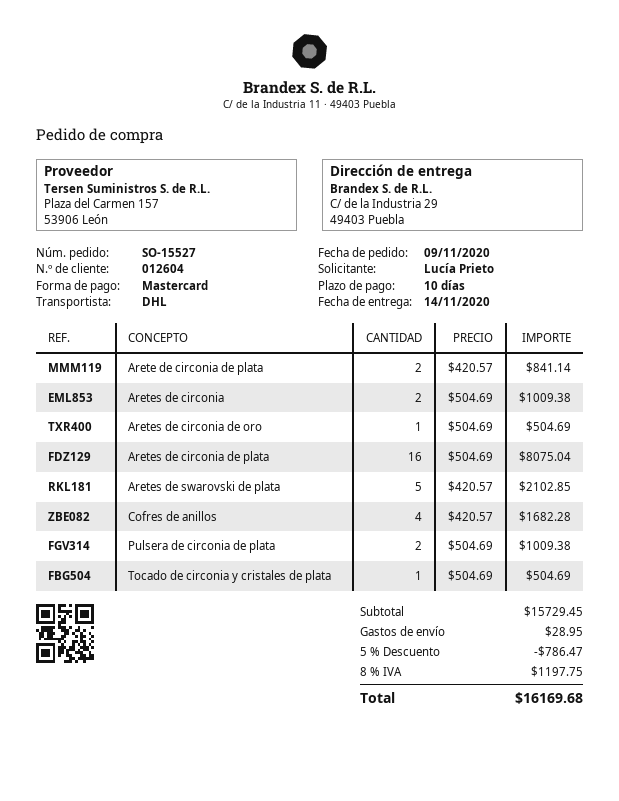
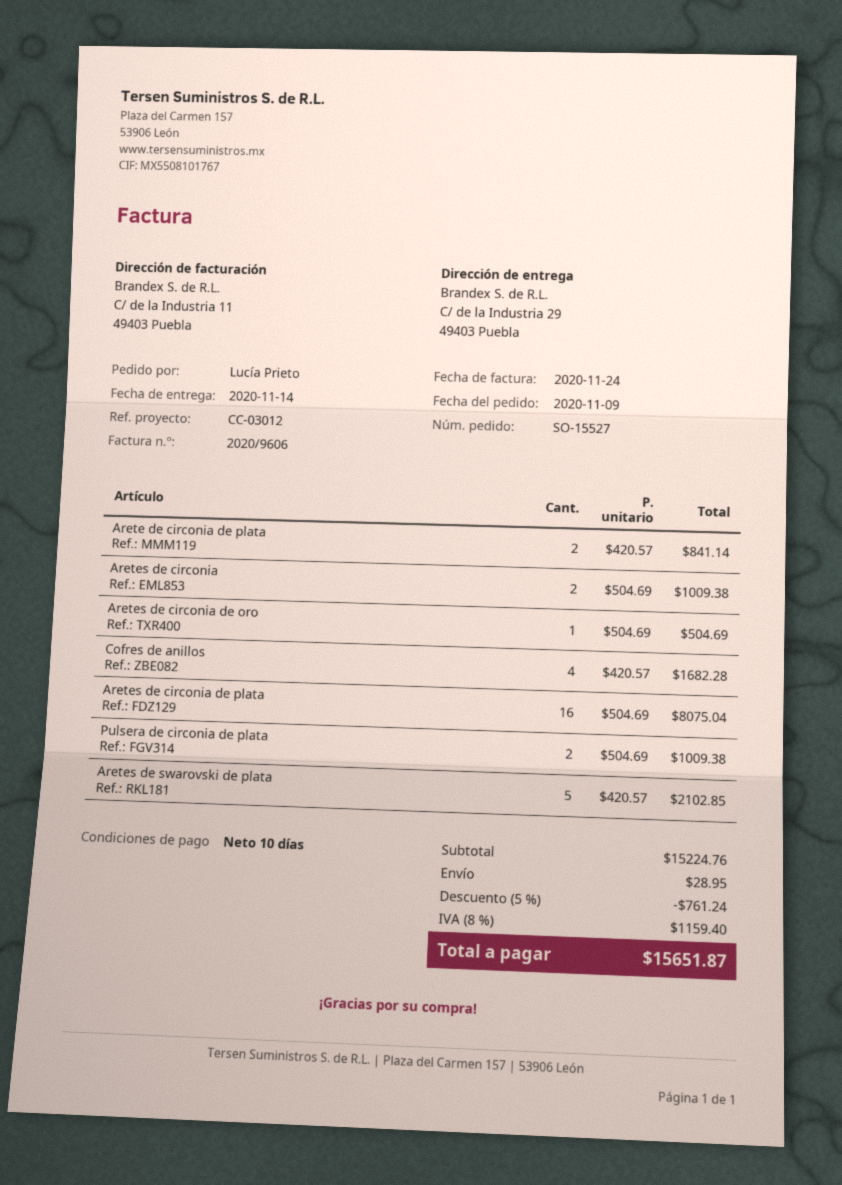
Tocado de circonia y cristales de plata: 1 x 504.69 = 504.69 -> none
subtotal: 15729.45 -> 15224.76
discount: 5% = 786.47 -> 5% = 761.24
tax: 8% = 1197.75 -> 8% = 1159.40
total: 16169.68 -> 15651.87

